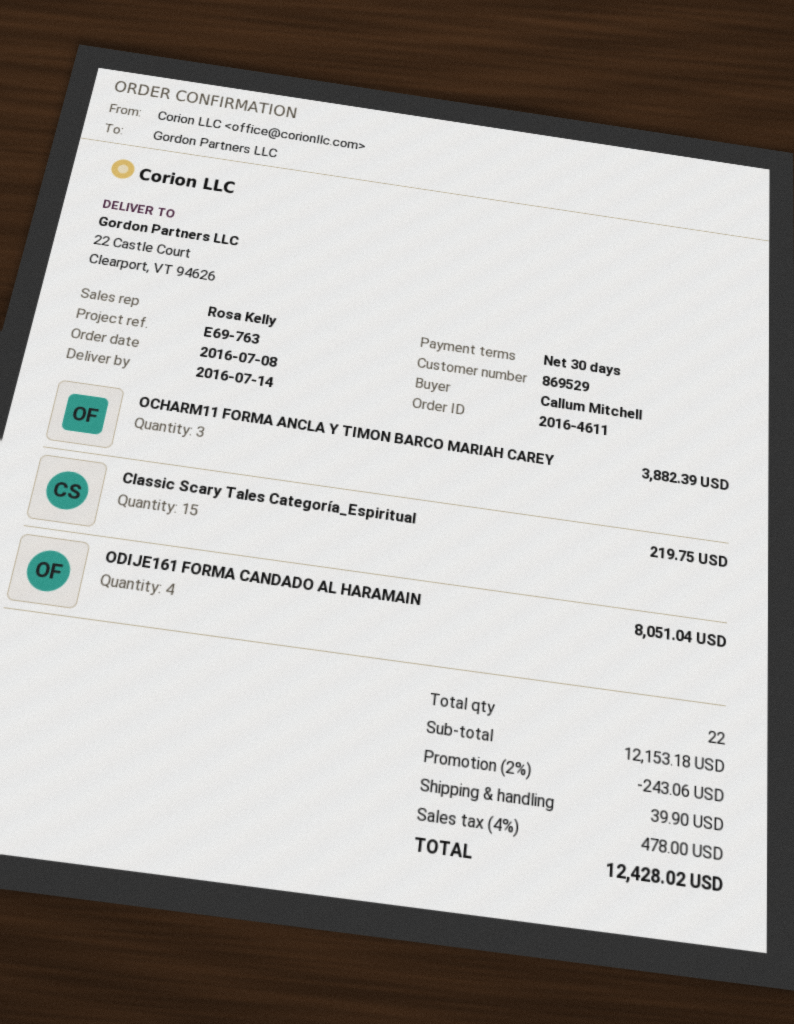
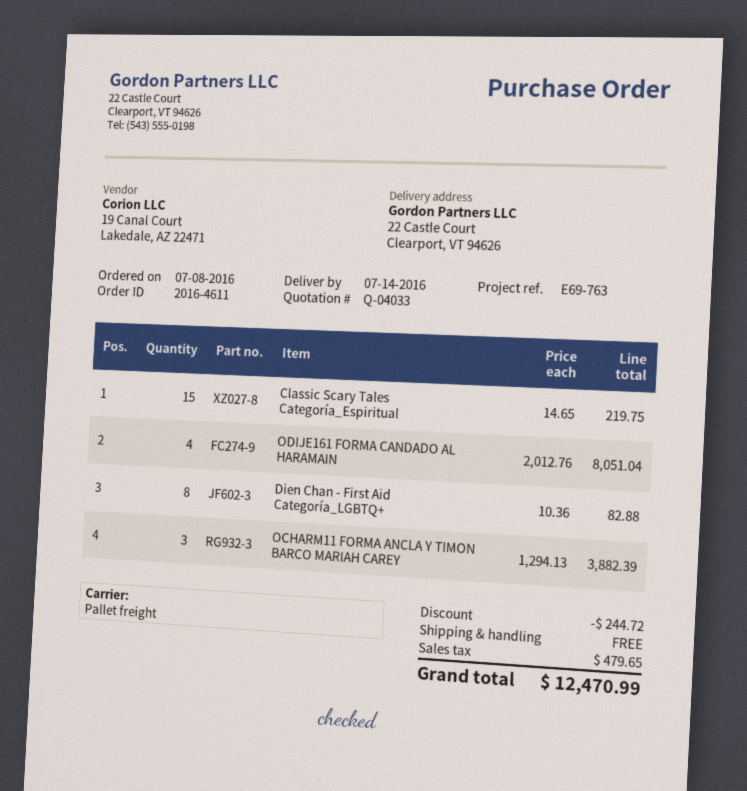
Dien Chan - First Aid Categoría_LGBTQ+: none -> 8 for 82.88
discount: 243.06 -> 244.72
shipping: 39.90 -> 0.00
tax: 478.00 -> 479.65
total: 12428.02 -> 12470.99

